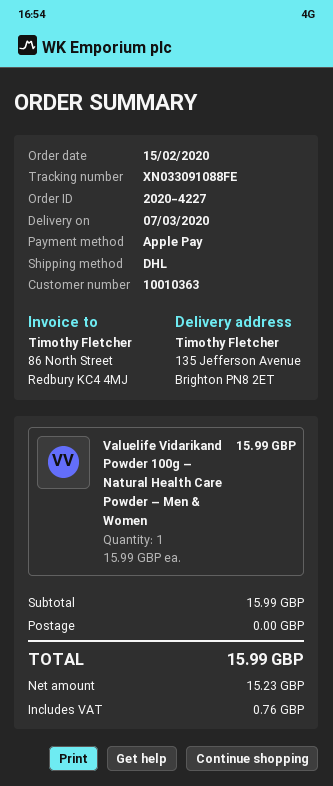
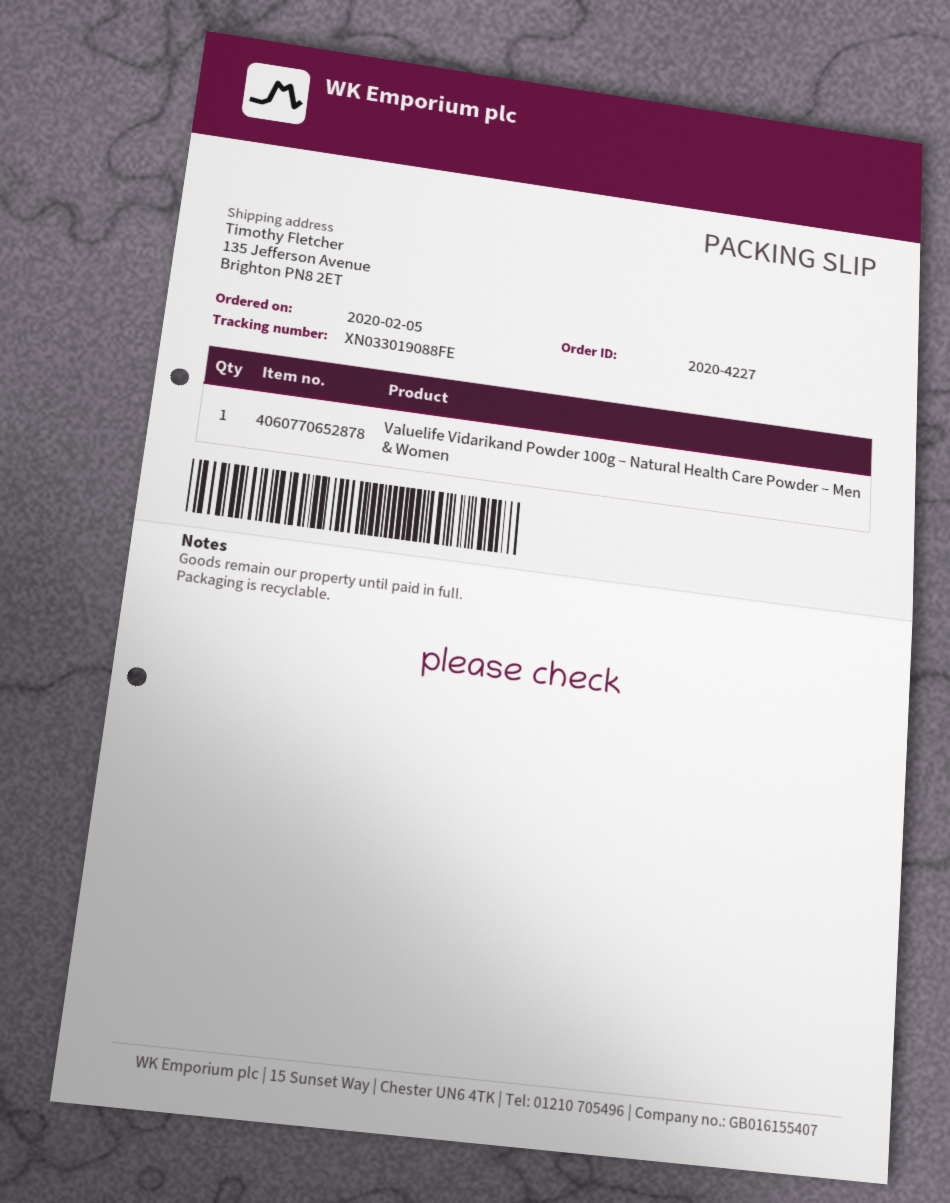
order date: 2020-02-15 -> 2020-02-05
tracking number: XN033091088FE -> XN033019088FE

